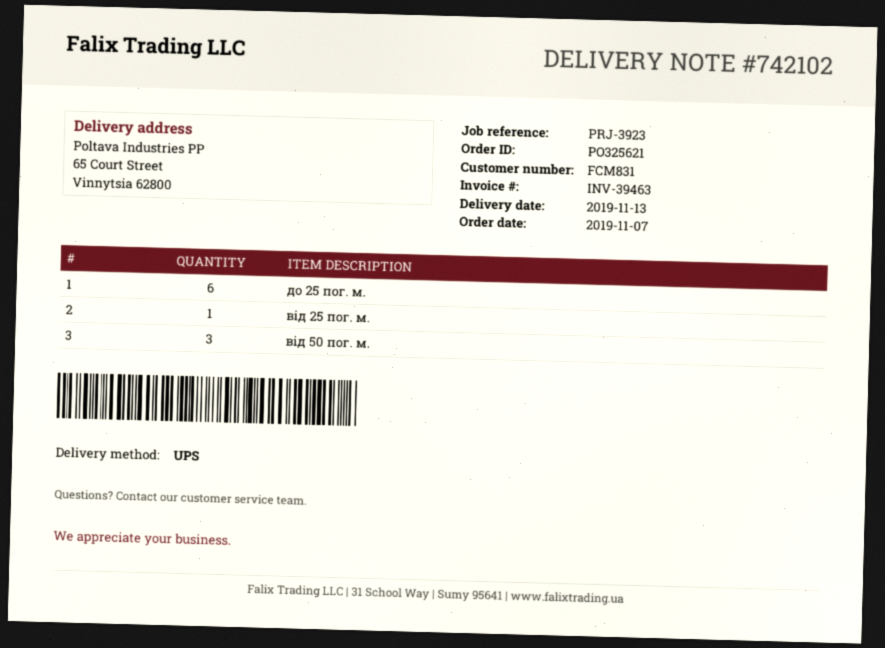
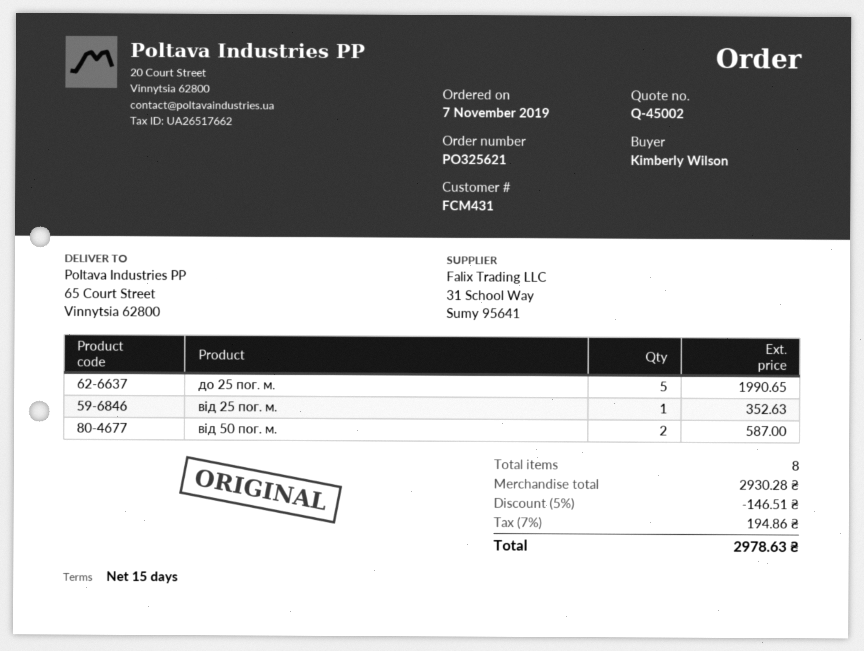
customer number: FCM831 -> FCM431
до 25 пог. м.: 6 -> 5
від 50 пог. м.: 3 -> 2

